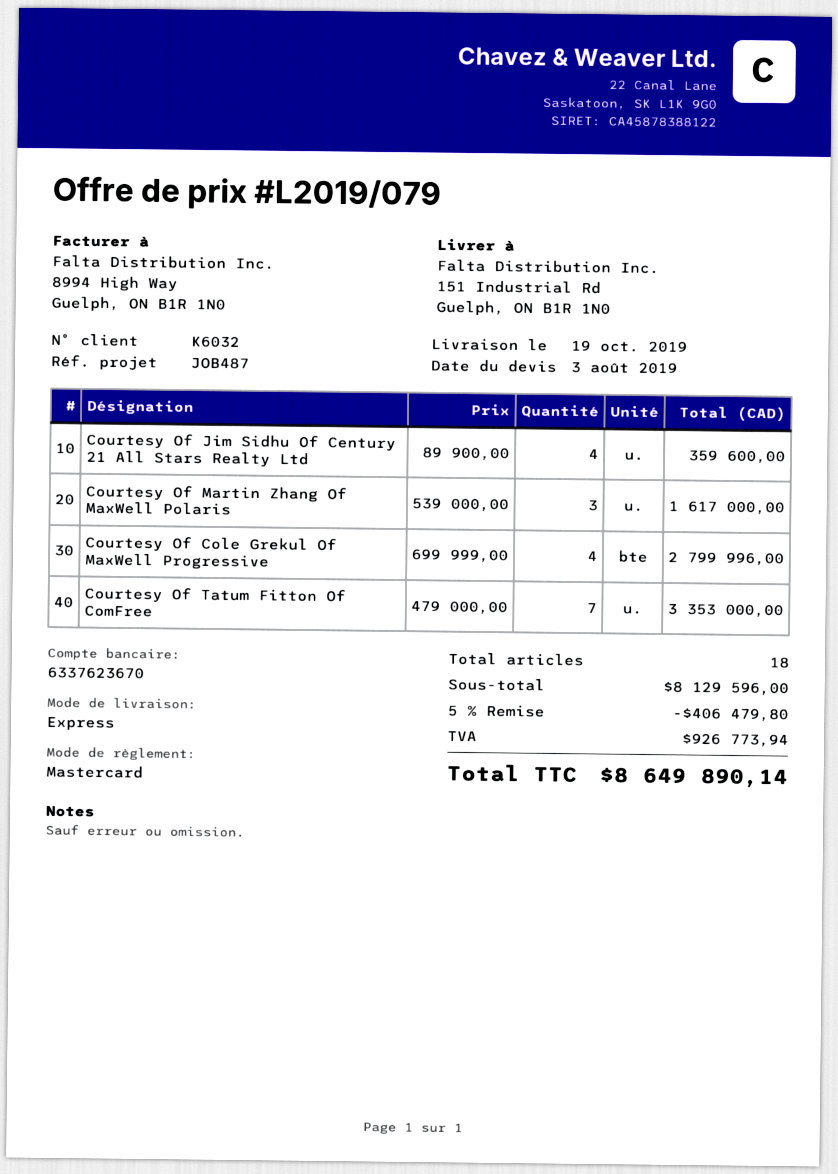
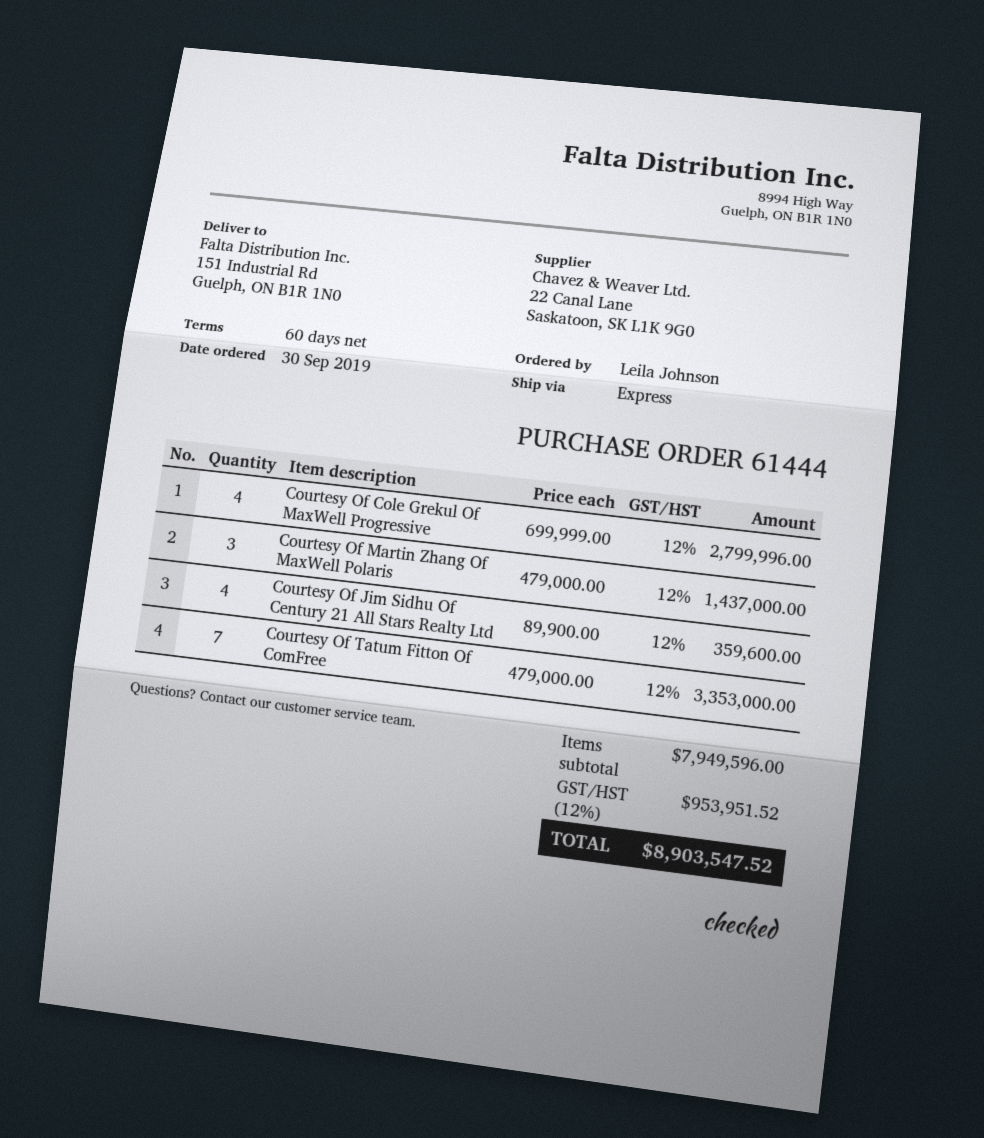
Courtesy Of Martin Zhang Of MaxWell Polaris: 3 x 539000.00 = 1617000.00 -> 3 x 479000.00 = 1437000.00
subtotal: 8129596.00 -> 7949596.00
discount: 5% = 406479.80 -> none
tax: 926773.94 -> 953951.52
total: 8649890.14 -> 8903547.52

